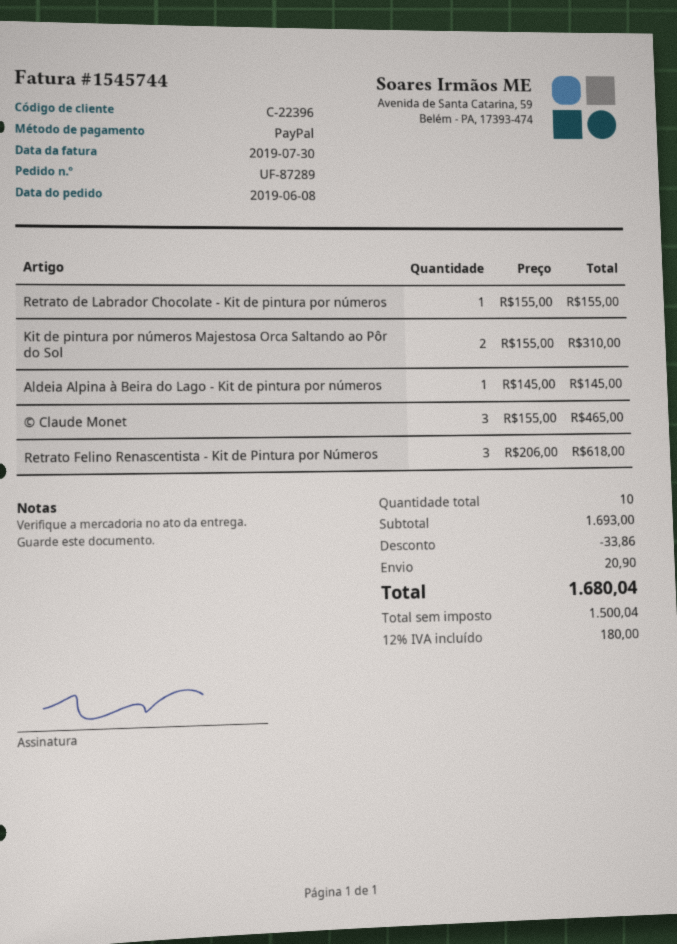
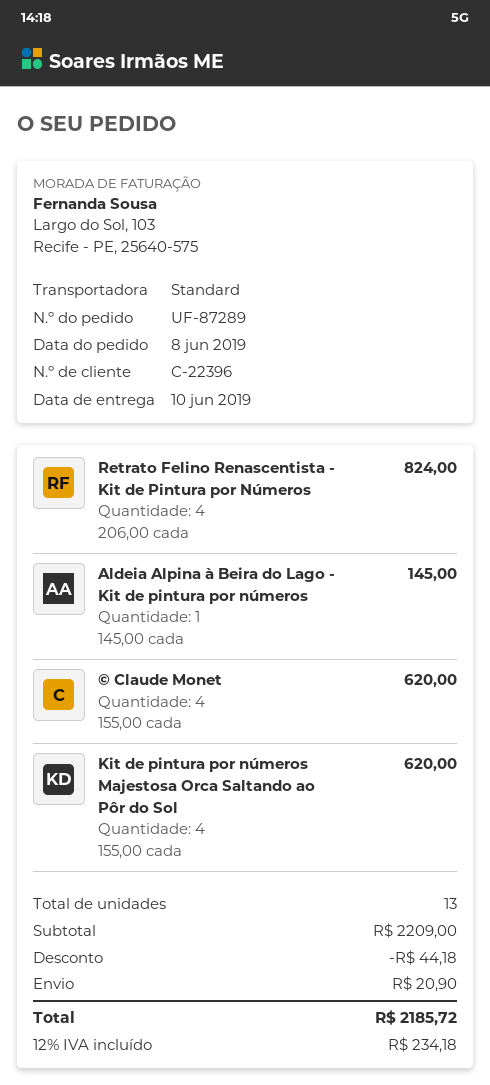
Retrato de Labrador Chocolate - Kit de pintura por números: 1 x 155.00 = 155.00 -> none
Kit de pintura por números Majestosa Orca Saltando ao Pôr do Sol: 2 x 155.00 = 310.00 -> 4 x 155.00 = 620.00
© Claude Monet: 3 x 155.00 = 465.00 -> 4 x 155.00 = 620.00
Retrato Felino Renascentista - Kit de Pintura por Números: 3 x 206.00 = 618.00 -> 4 x 206.00 = 824.00
total quantity: 10 -> 13
subtotal: 1693.00 -> 2209.00
discount: 33.86 -> 44.18
tax: 12% = 180.00 -> 12% = 234.18
total: 1680.04 -> 2185.72

